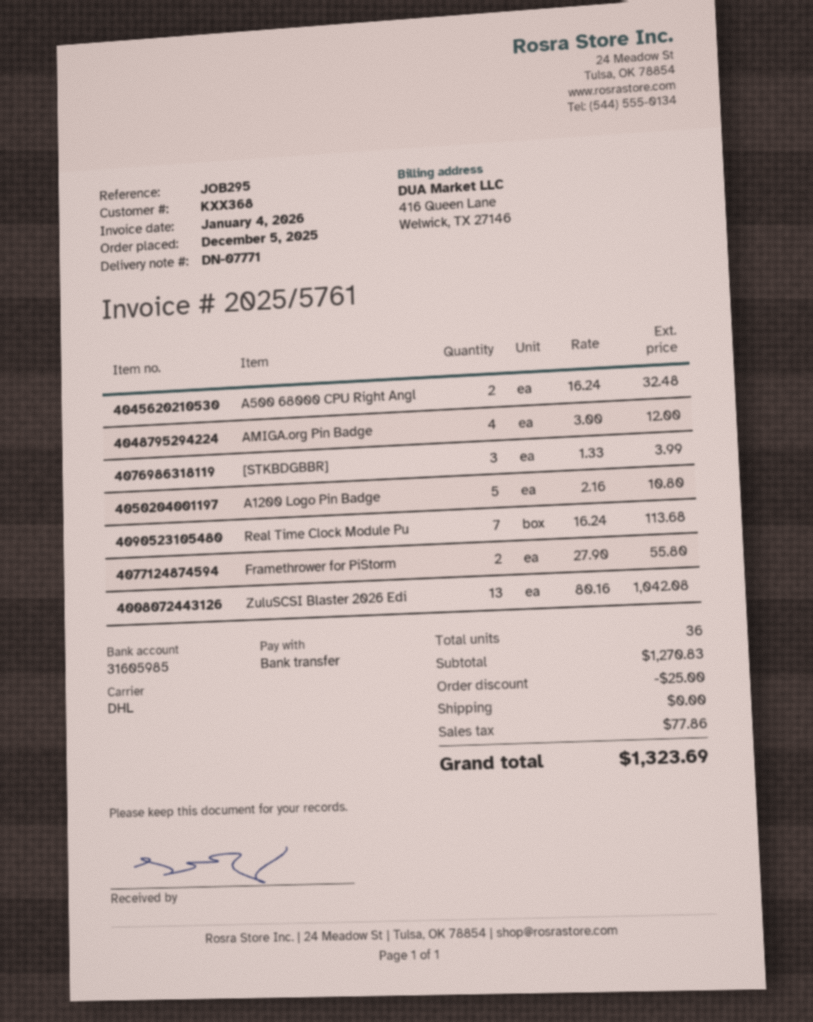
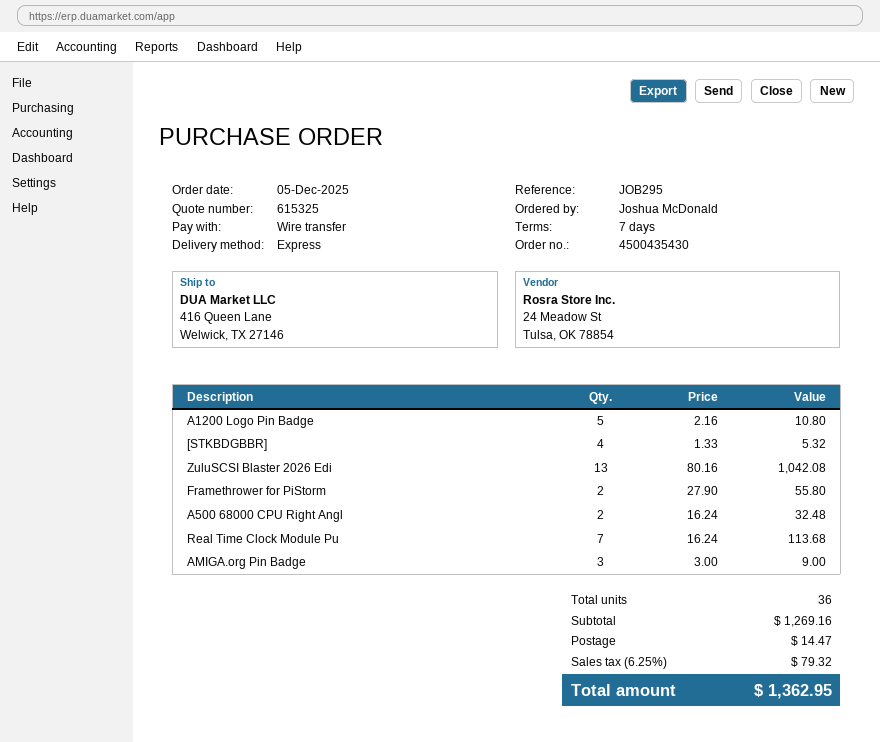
shipping method: DHL -> express
AMIGA.org Pin Badge: 4 x 3.00 = 12.00 -> 3 x 3.00 = 9.00
[STKBDGBBR]: 3 x 1.33 = 3.99 -> 4 x 1.33 = 5.32
subtotal: 1270.83 -> 1269.16
discount: 25.00 -> none
shipping: 0.00 -> 14.47
tax: 77.86 -> 79.32
total: 1323.69 -> 1362.95

